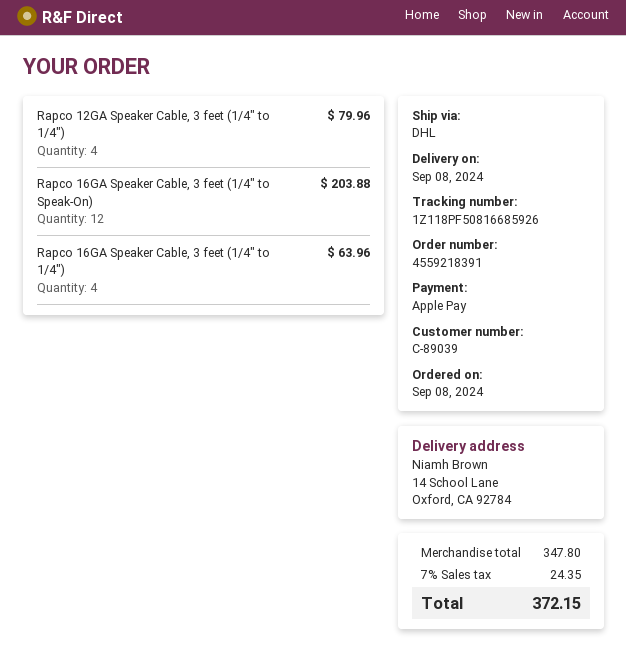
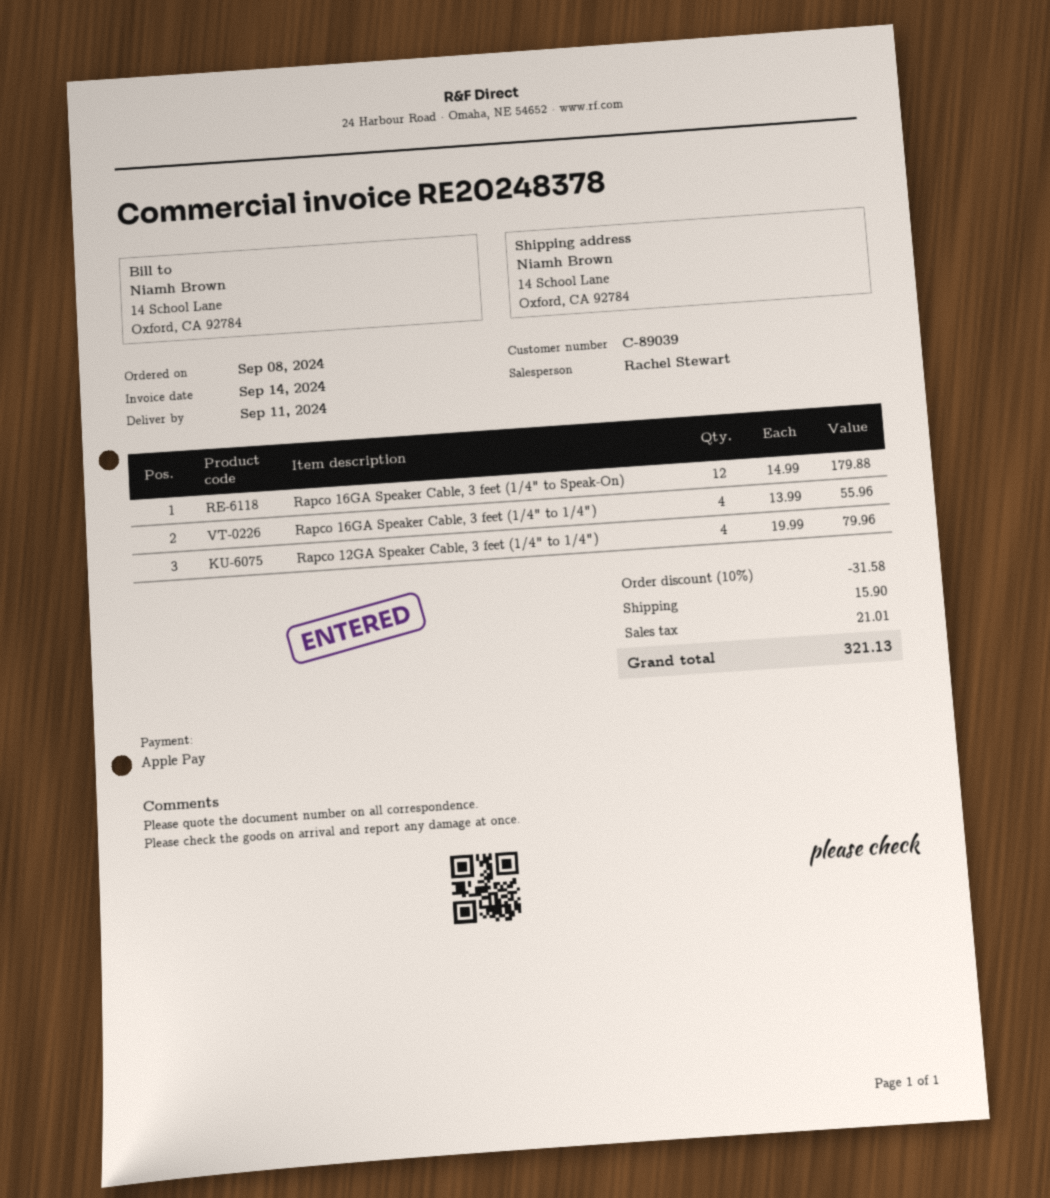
delivery date: 2024-09-08 -> 2024-09-11
Rapco 16GA Speaker Cable, 3 feet (1/4" to Speak-On): 12 for 203.88 -> 12 for 179.88
Rapco 16GA Speaker Cable, 3 feet (1/4" to 1/4"): 4 for 63.96 -> 4 for 55.96
discount: none -> 10% = 31.58
shipping: none -> 15.90
tax: 24.35 -> 21.01
total: 372.15 -> 321.13

